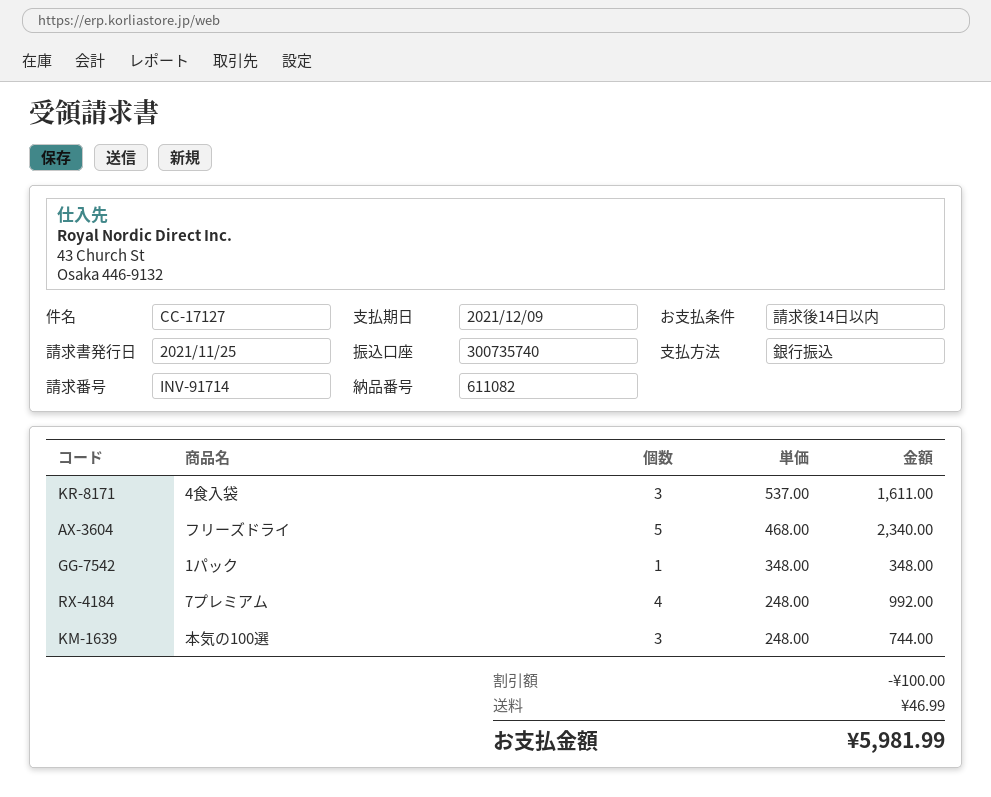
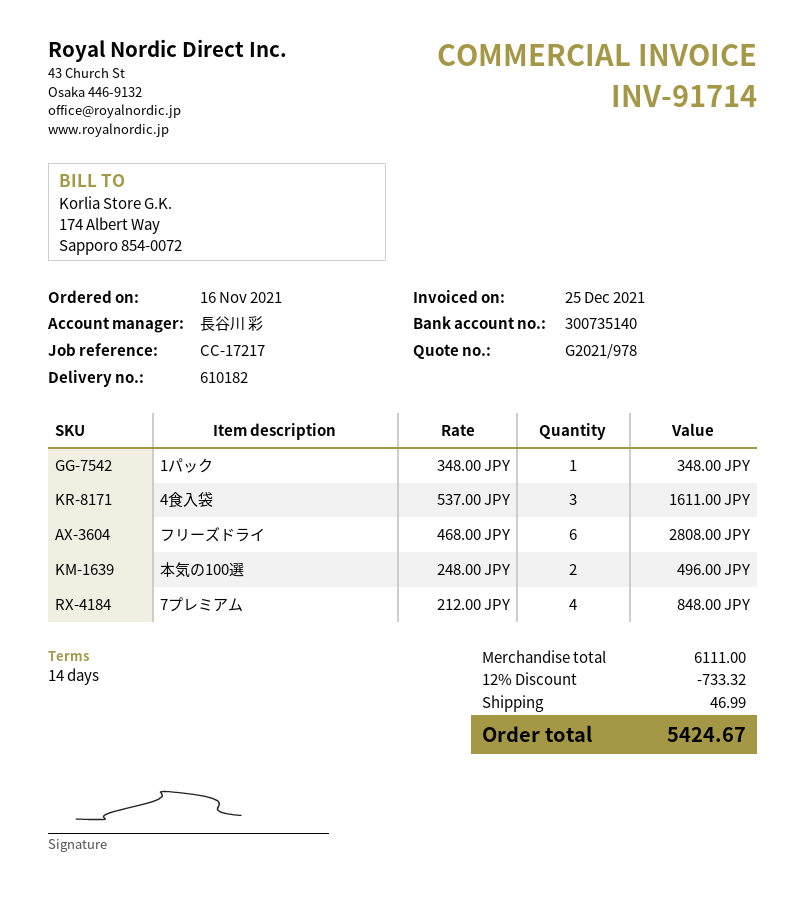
delivery note number: 611082 -> 610182
invoice date: 2021-11-25 -> 2021-12-25
reference: CC-17127 -> CC-17217
bank account: 300735740 -> 300735140
フリーズドライ: 5 x 468.00 = 2340.00 -> 6 x 468.00 = 2808.00
7プレミアム: 4 x 248.00 = 992.00 -> 4 x 212.00 = 848.00
本気の100選: 3 x 248.00 = 744.00 -> 2 x 248.00 = 496.00
discount: 100.00 -> 733.32
total: 5981.99 -> 5424.67

